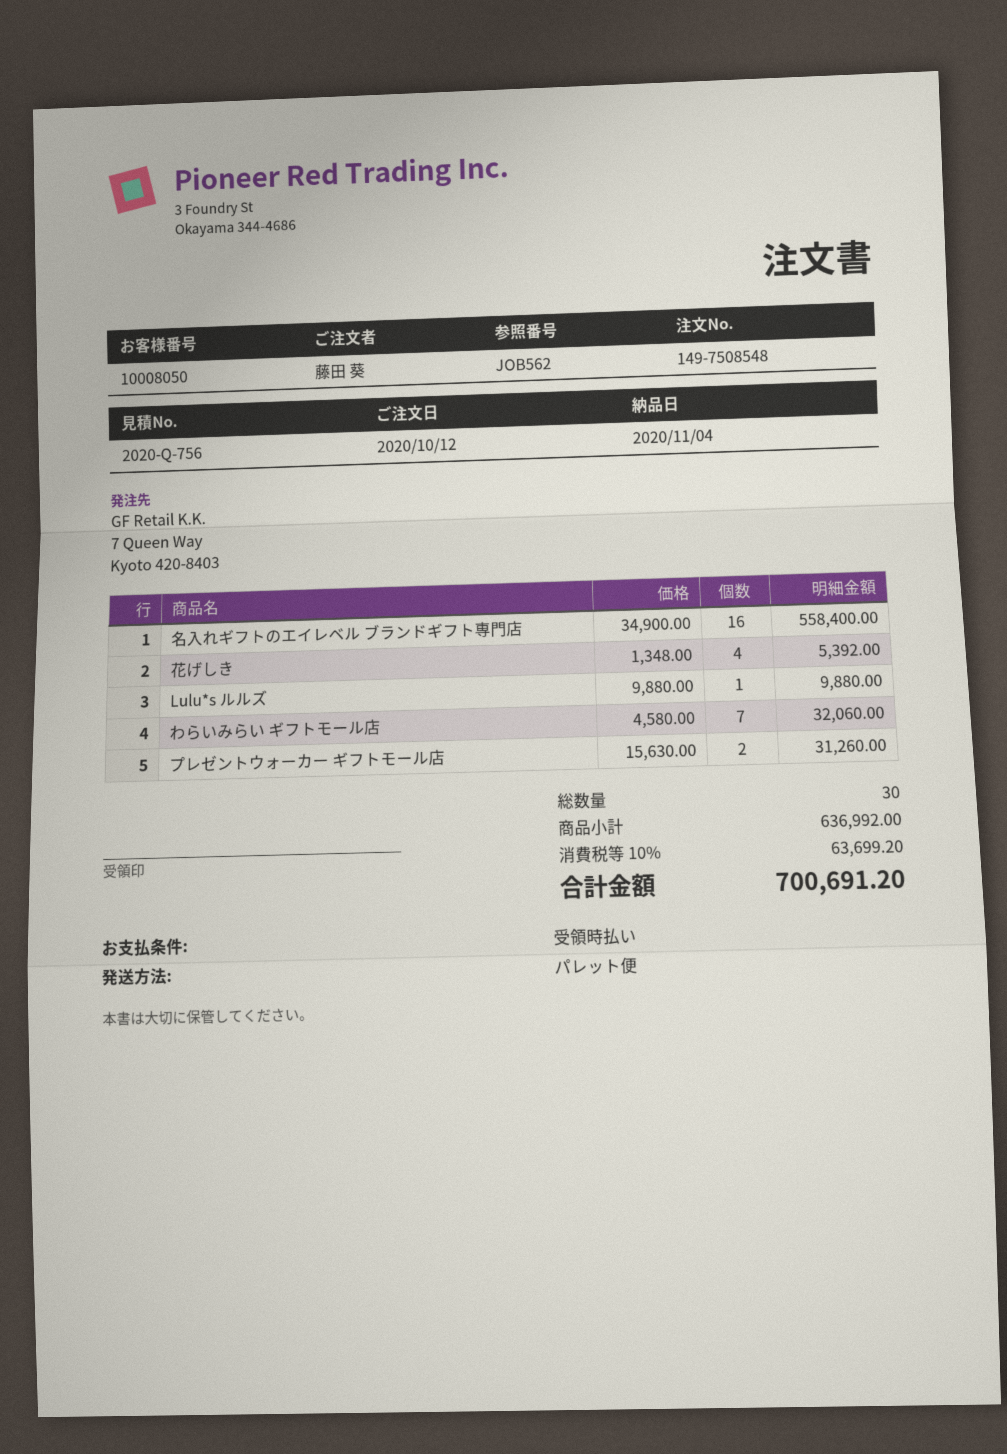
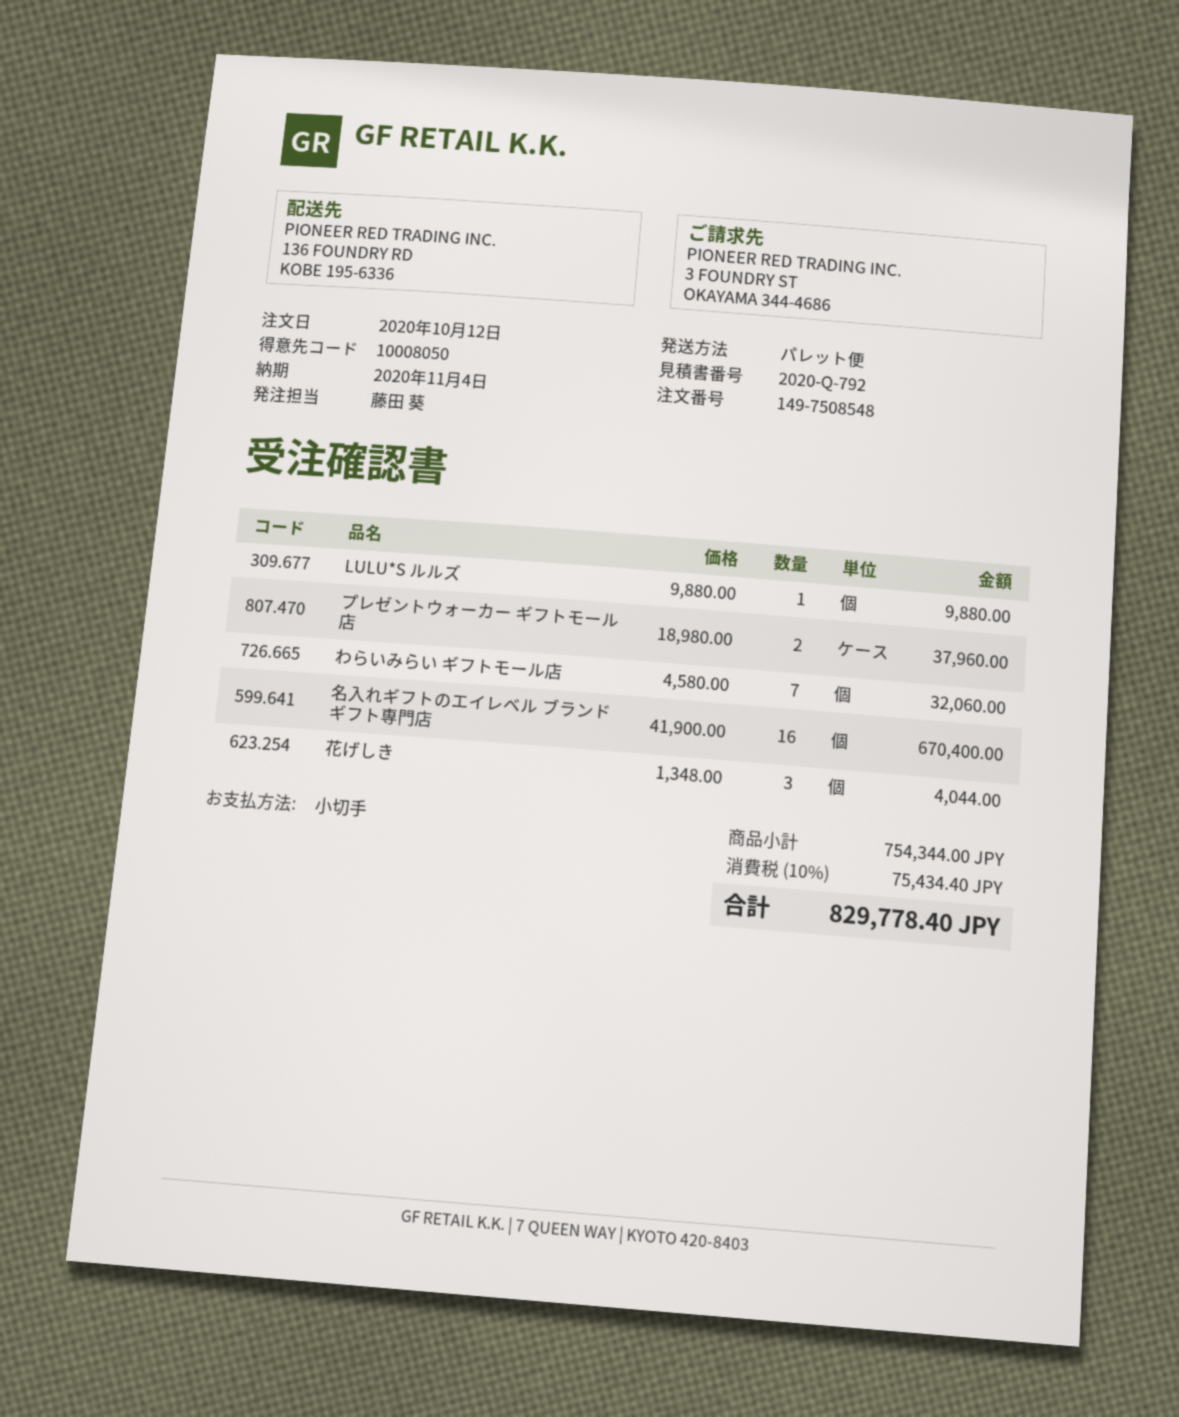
quote number: 2020-Q-756 -> 2020-Q-792
名入れギフトのエイレベル ブランドギフト専門店: 16 x 34900.00 = 558400.00 -> 16 x 41900.00 = 670400.00
花げしき: 4 x 1348.00 = 5392.00 -> 3 x 1348.00 = 4044.00
プレゼントウォーカー ギフトモール店: 2 x 15630.00 = 31260.00 -> 2 x 18980.00 = 37960.00
subtotal: 636992.00 -> 754344.00
tax: 10% = 63699.20 -> 10% = 75434.40
total: 700691.20 -> 829778.40

